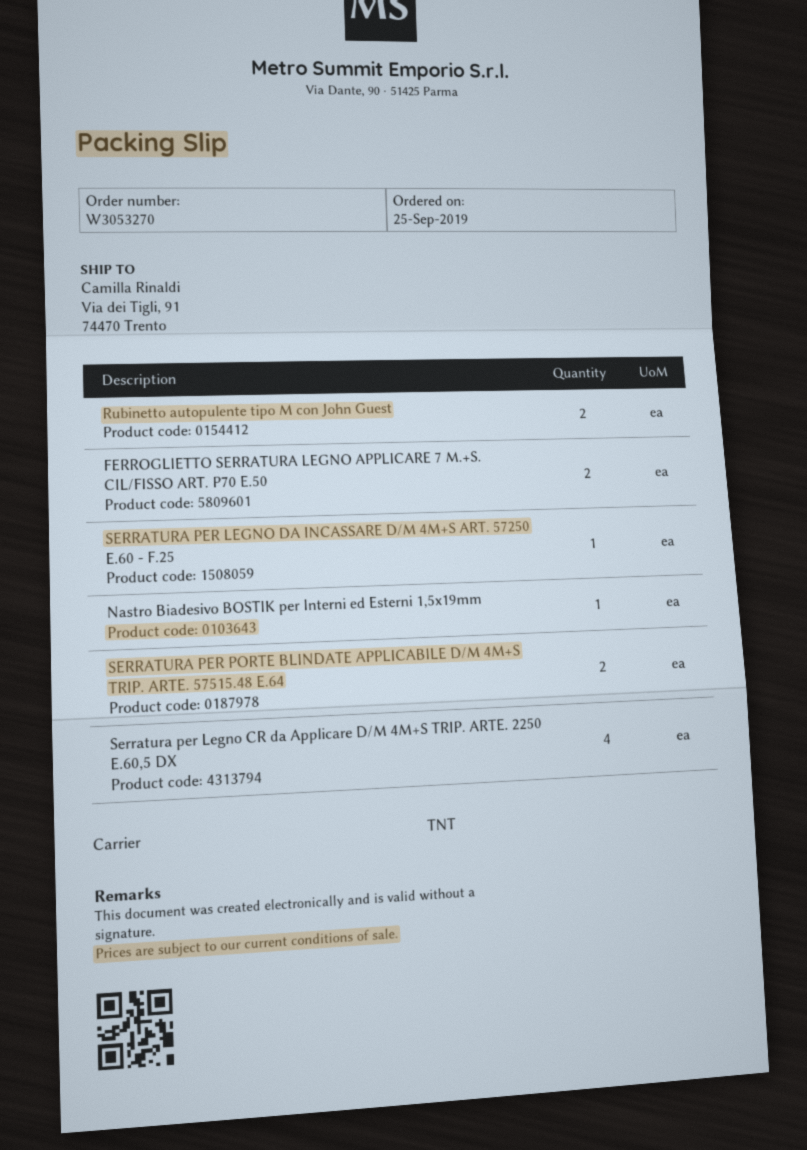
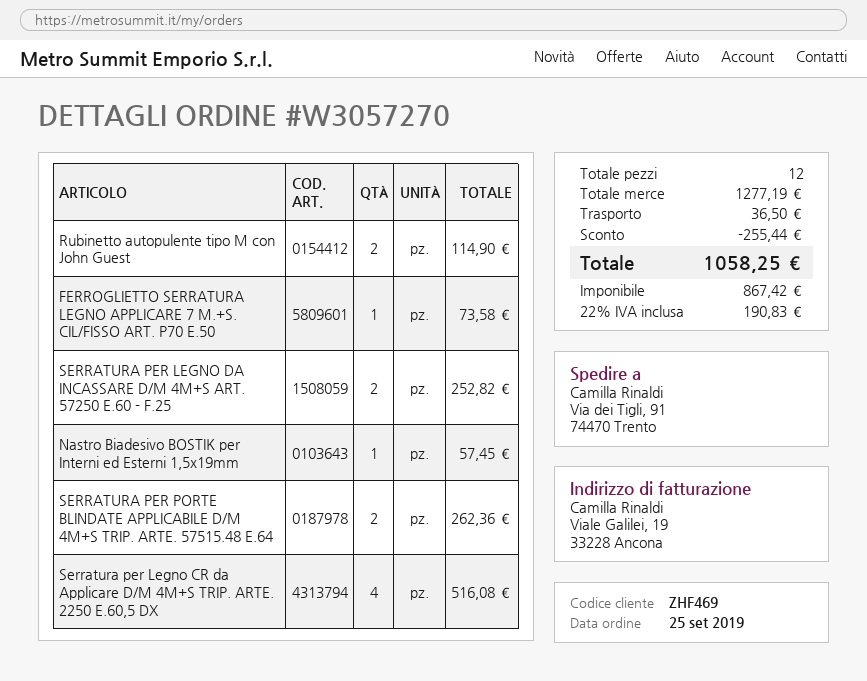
order number: W3053270 -> W3057270
FERROGLIETTO SERRATURA LEGNO APPLICARE 7 M.+S. CIL/FISSO ART. P70 E.50: 2 -> 1
SERRATURA PER LEGNO DA INCASSARE D/M 4M+S ART. 57250 E.60 - F.25: 1 -> 2

